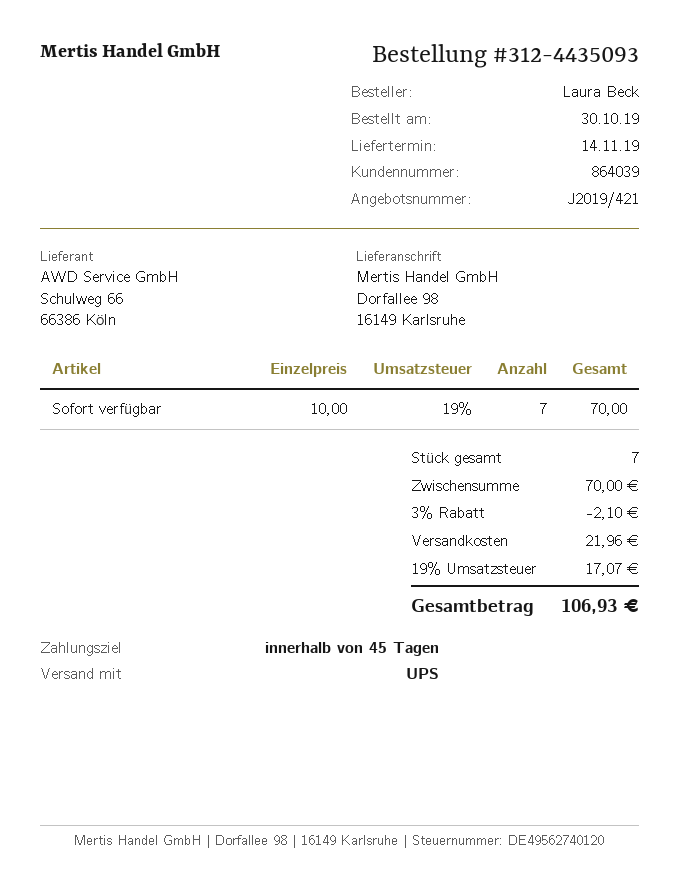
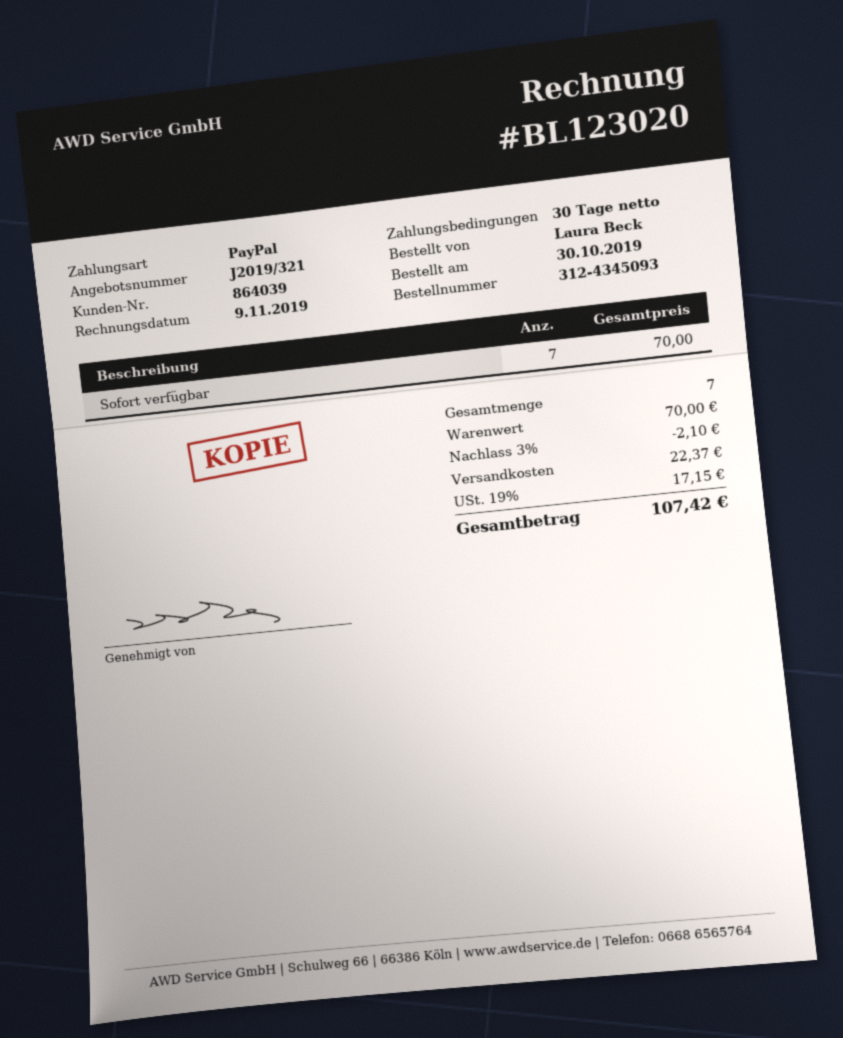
quote number: J2019/421 -> J2019/321
order number: 312-4435093 -> 312-4345093
payment terms: 45 days -> 30 days
shipping: 21.96 -> 22.37
tax: 19% = 17.07 -> 19% = 17.15
total: 106.93 -> 107.42

